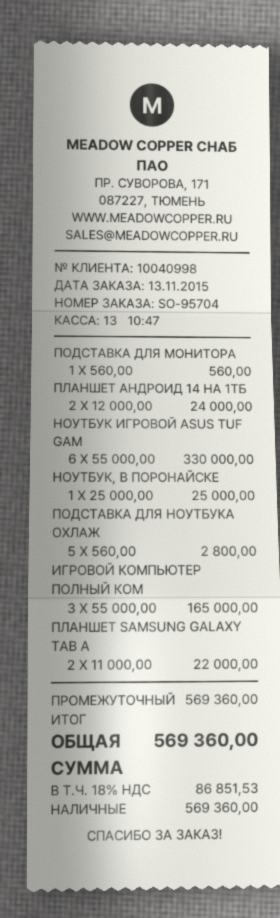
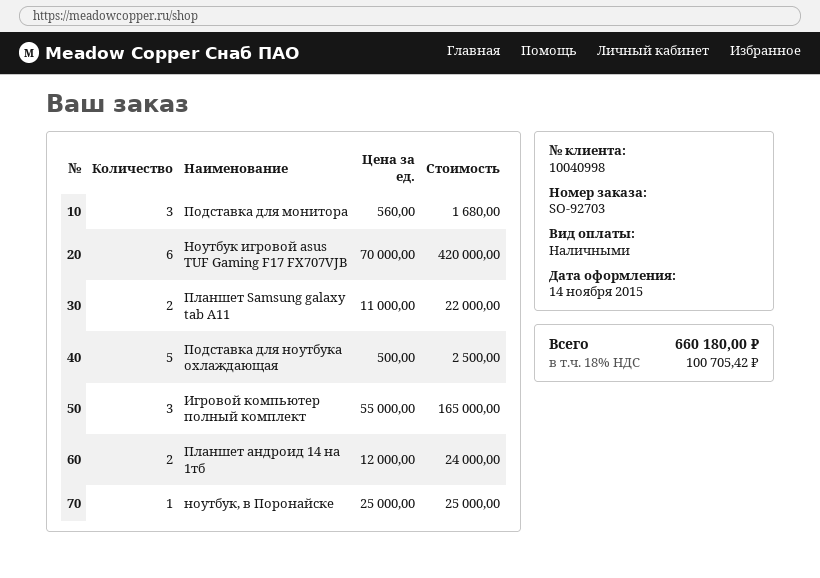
order number: SO-95704 -> SO-92703
order date: 2015-11-13 -> 2015-11-14
ПОДСТАВКА ДЛЯ МОНИТОРА: 1 x 560.00 = 560.00 -> 3 x 560.00 = 1680.00
НОУТБУК ИГРОВОЙ ASUS TUF GAM: 6 x 55000.00 = 330000.00 -> 6 x 70000.00 = 420000.00
ПОДСТАВКА ДЛЯ НОУТБУКА ОХЛАЖ: 5 x 560.00 = 2800.00 -> 5 x 500.00 = 2500.00
tax: 18% = 86851.53 -> 18% = 100705.42
total: 569360.00 -> 660180.00

